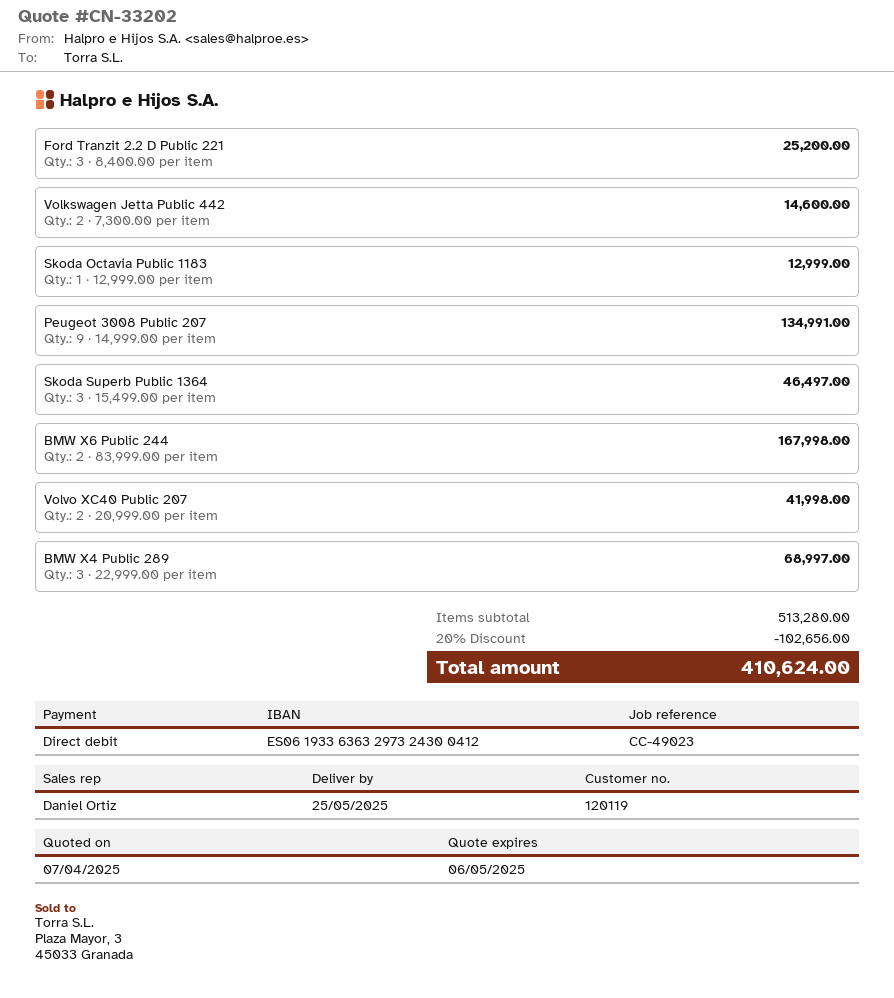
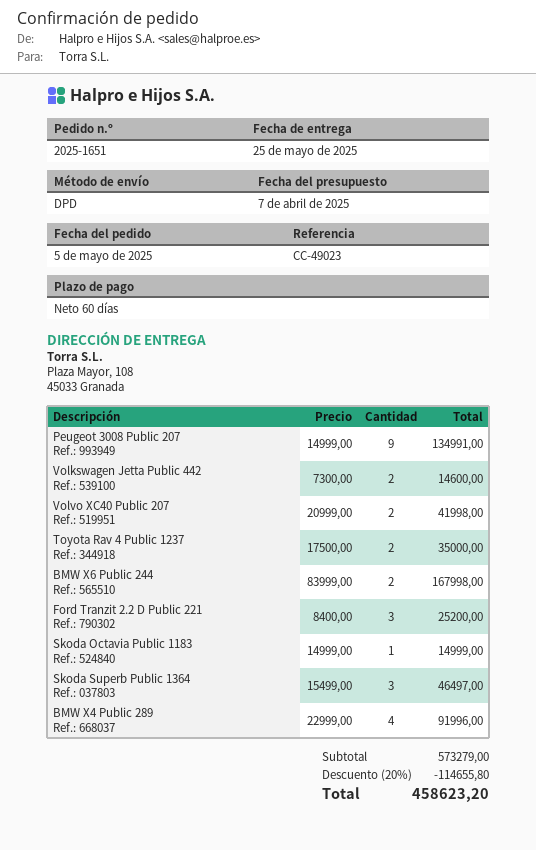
Skoda Octavia Public 1183: 1 x 12999.00 = 12999.00 -> 1 x 14999.00 = 14999.00
BMW X4 Public 289: 3 x 22999.00 = 68997.00 -> 4 x 22999.00 = 91996.00
Toyota Rav 4 Public 1237: none -> 2 x 17500.00 = 35000.00
subtotal: 513280.00 -> 573279.00
discount: 20% = 102656.00 -> 20% = 114655.80
total: 410624.00 -> 458623.20

